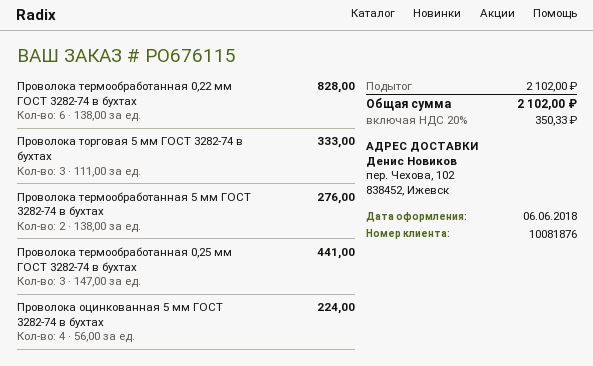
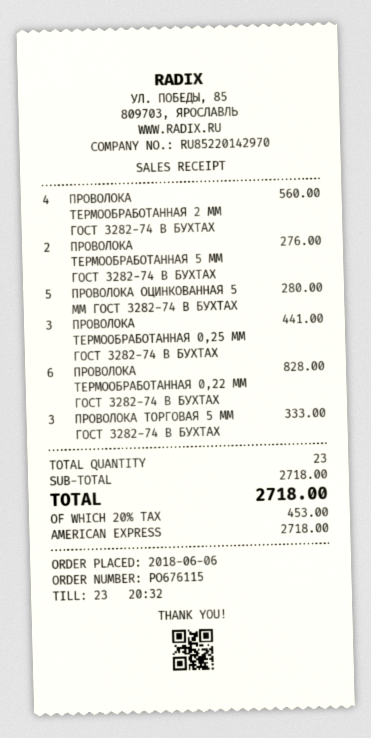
Проволока оцинкованная 5 мм ГОСТ 3282-74 в бухтах: 4 for 224.00 -> 5 for 280.00
ПРОВОЛОКА ТЕРМООБРАБОТАННАЯ 2 ММ ГОСТ 3282-74 В БУХТАХ: none -> 4 for 560.00
subtotal: 2102.00 -> 2718.00
tax: 20% = 350.33 -> 20% = 453.00
total: 2102.00 -> 2718.00

